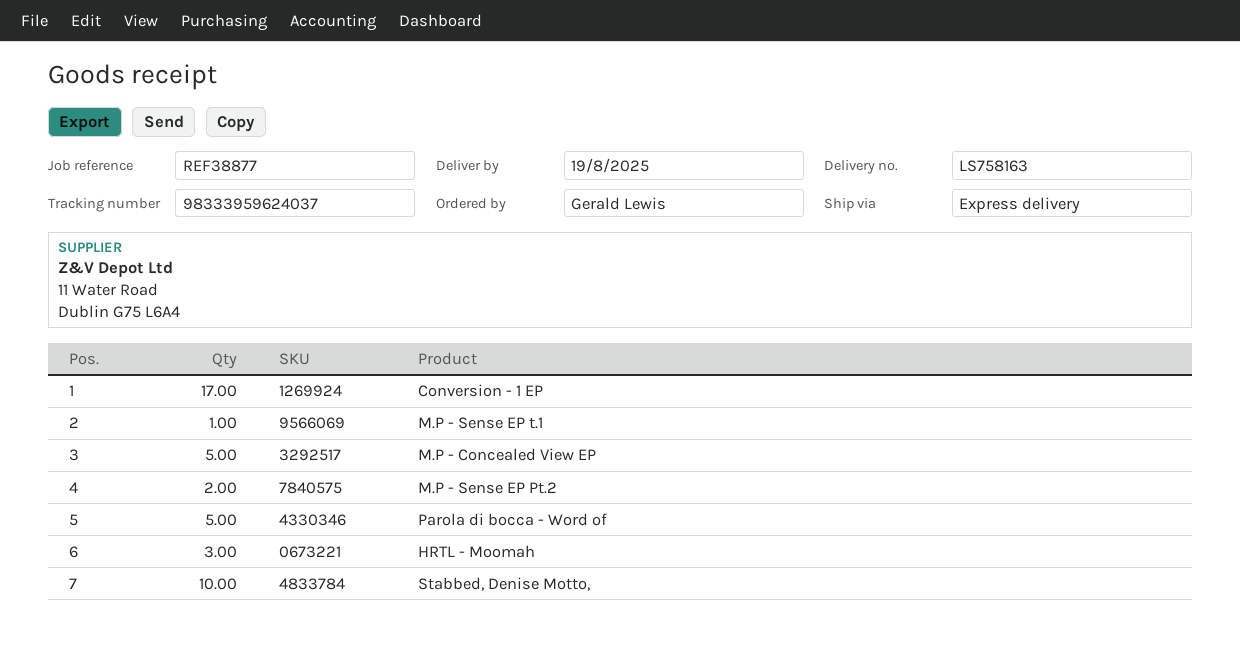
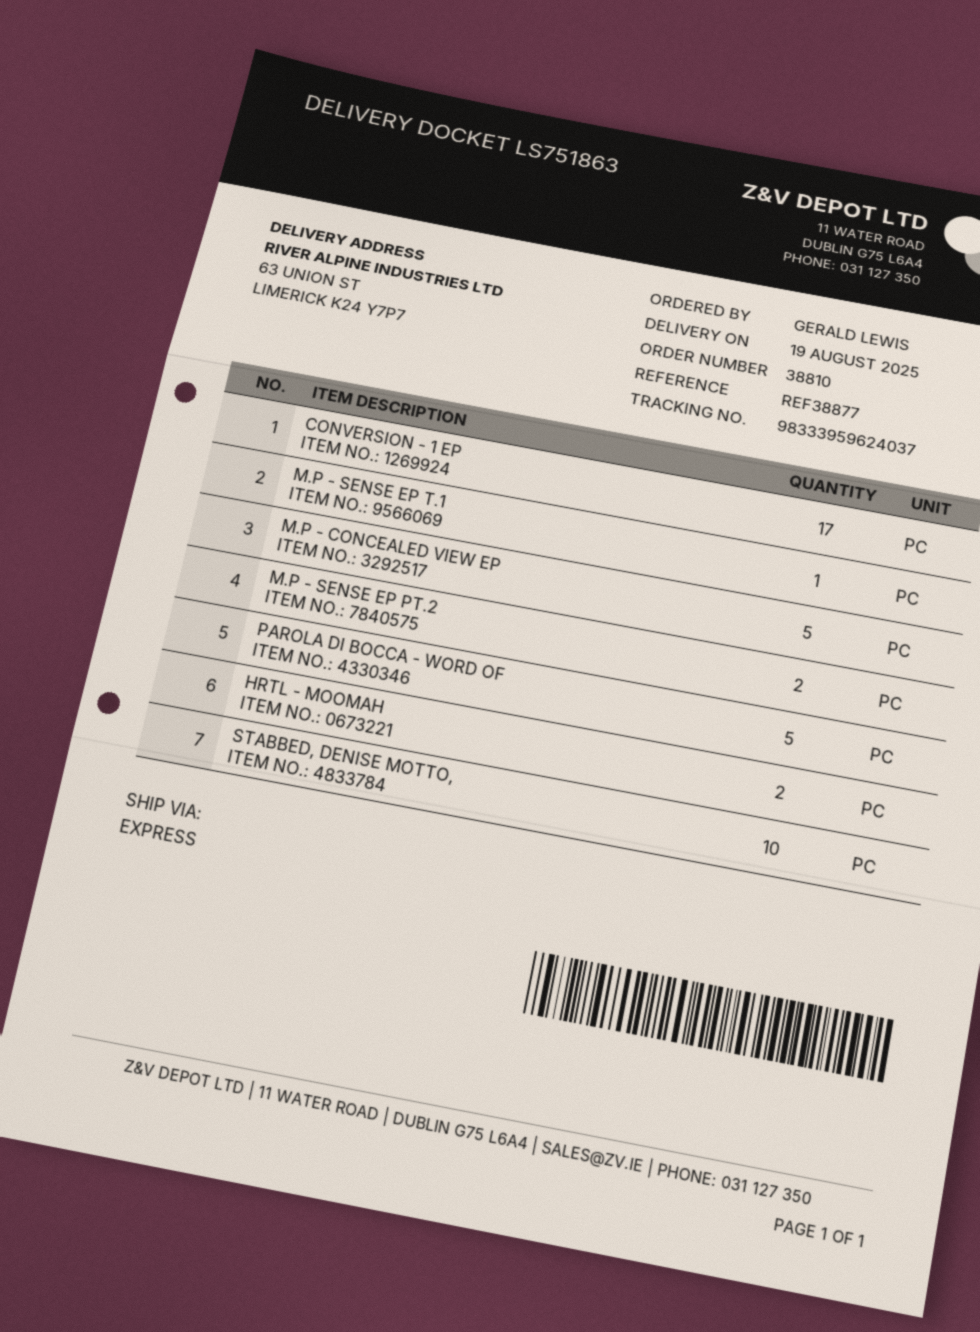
delivery note number: LS758163 -> LS751863
HRTL - Moomah: 3 -> 2

